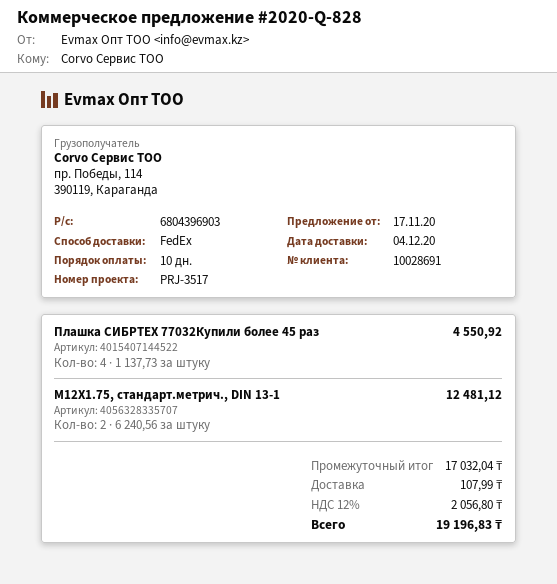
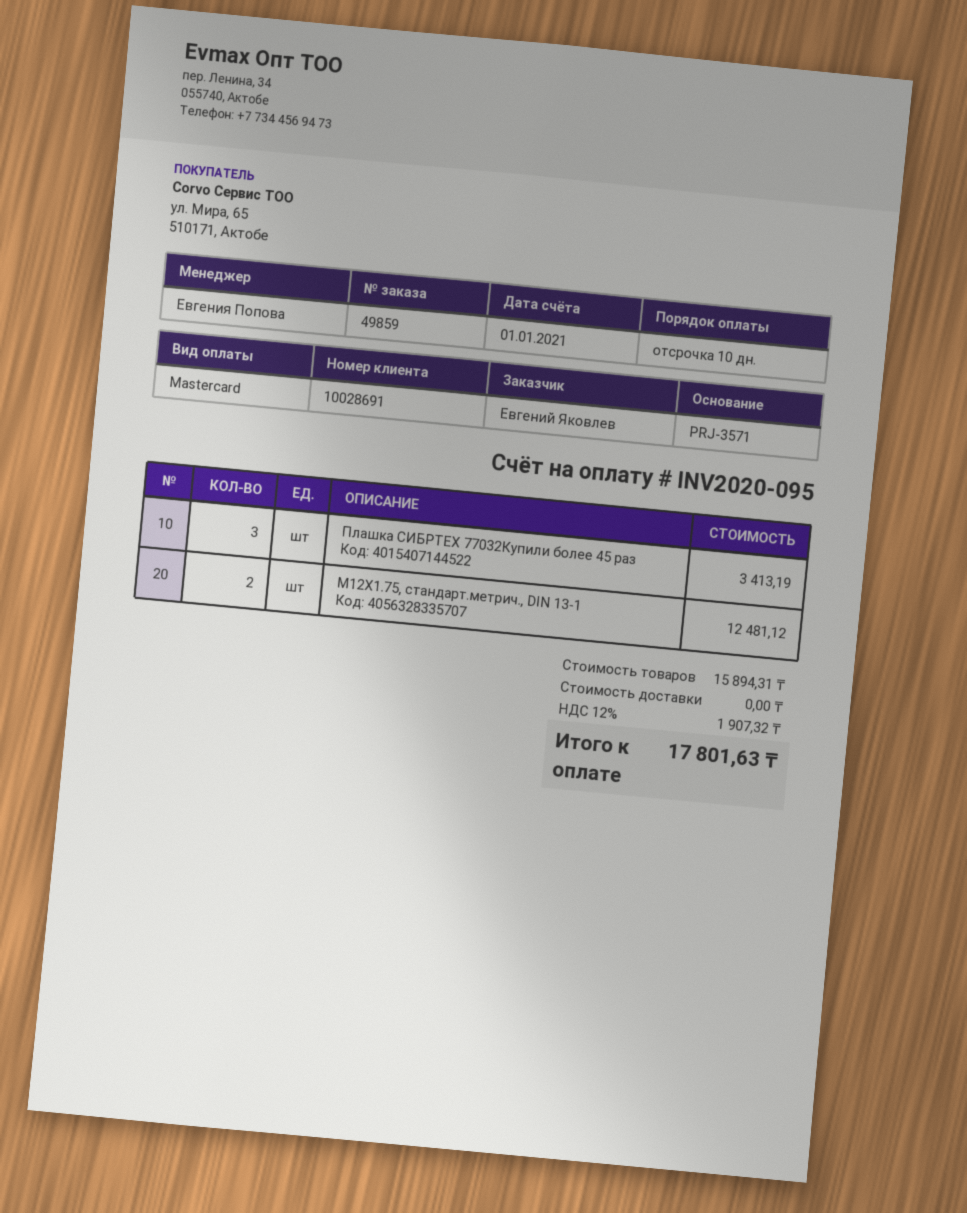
reference: PRJ-3517 -> PRJ-3571
Плашка СИБРТЕХ 77032Купили более 45 раз: 4 for 4550.92 -> 3 for 3413.19
subtotal: 17032.04 -> 15894.31
shipping: 107.99 -> 0.00
tax: 12% = 2056.80 -> 12% = 1907.32
total: 19196.83 -> 17801.63

